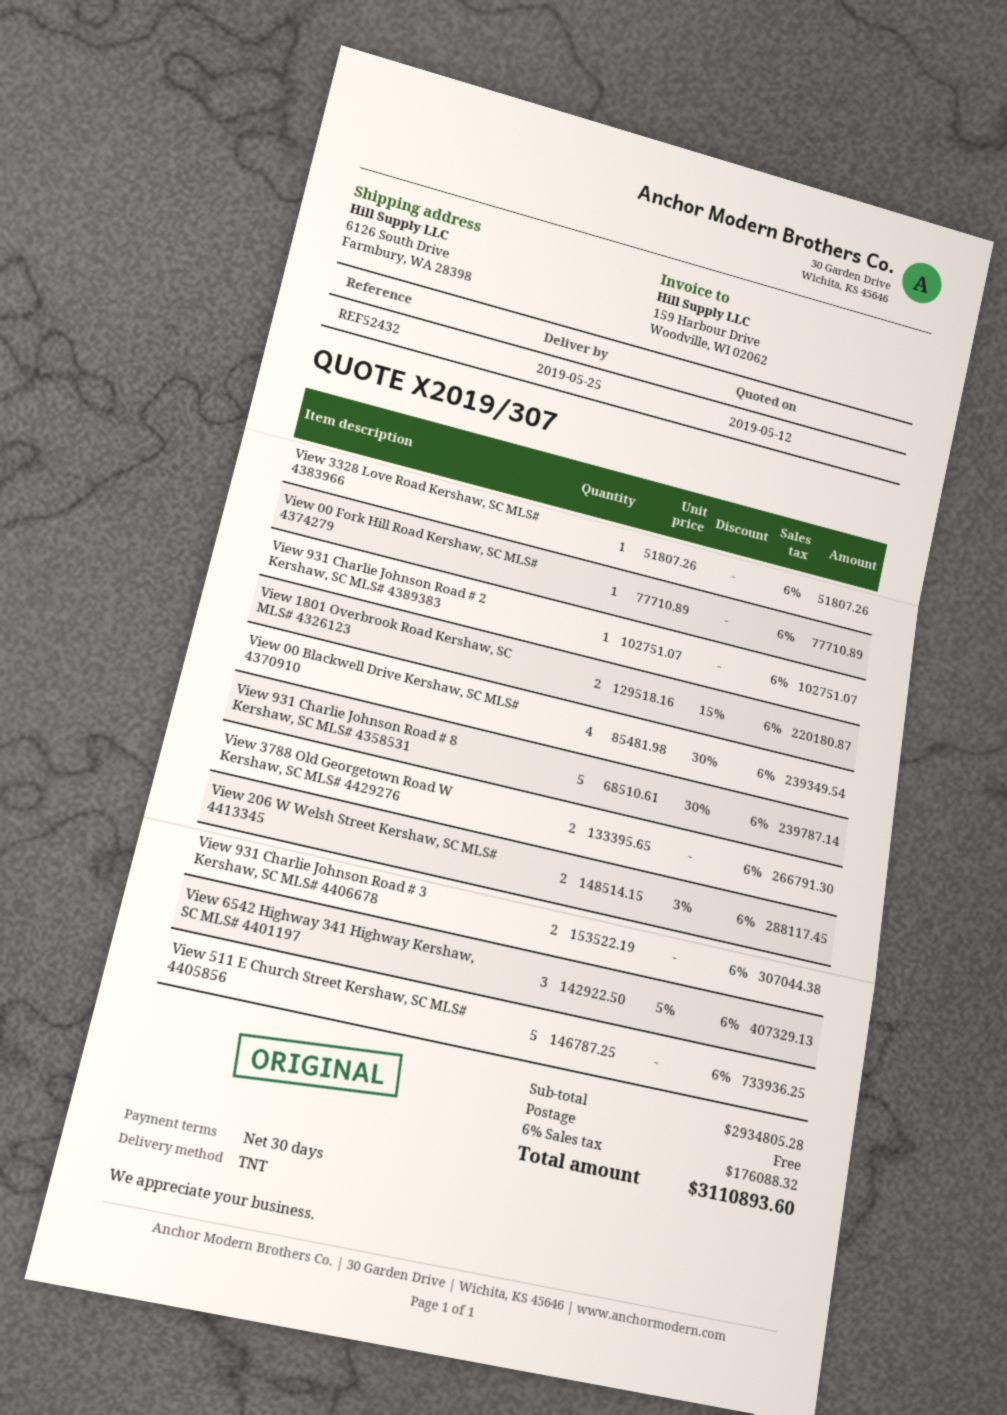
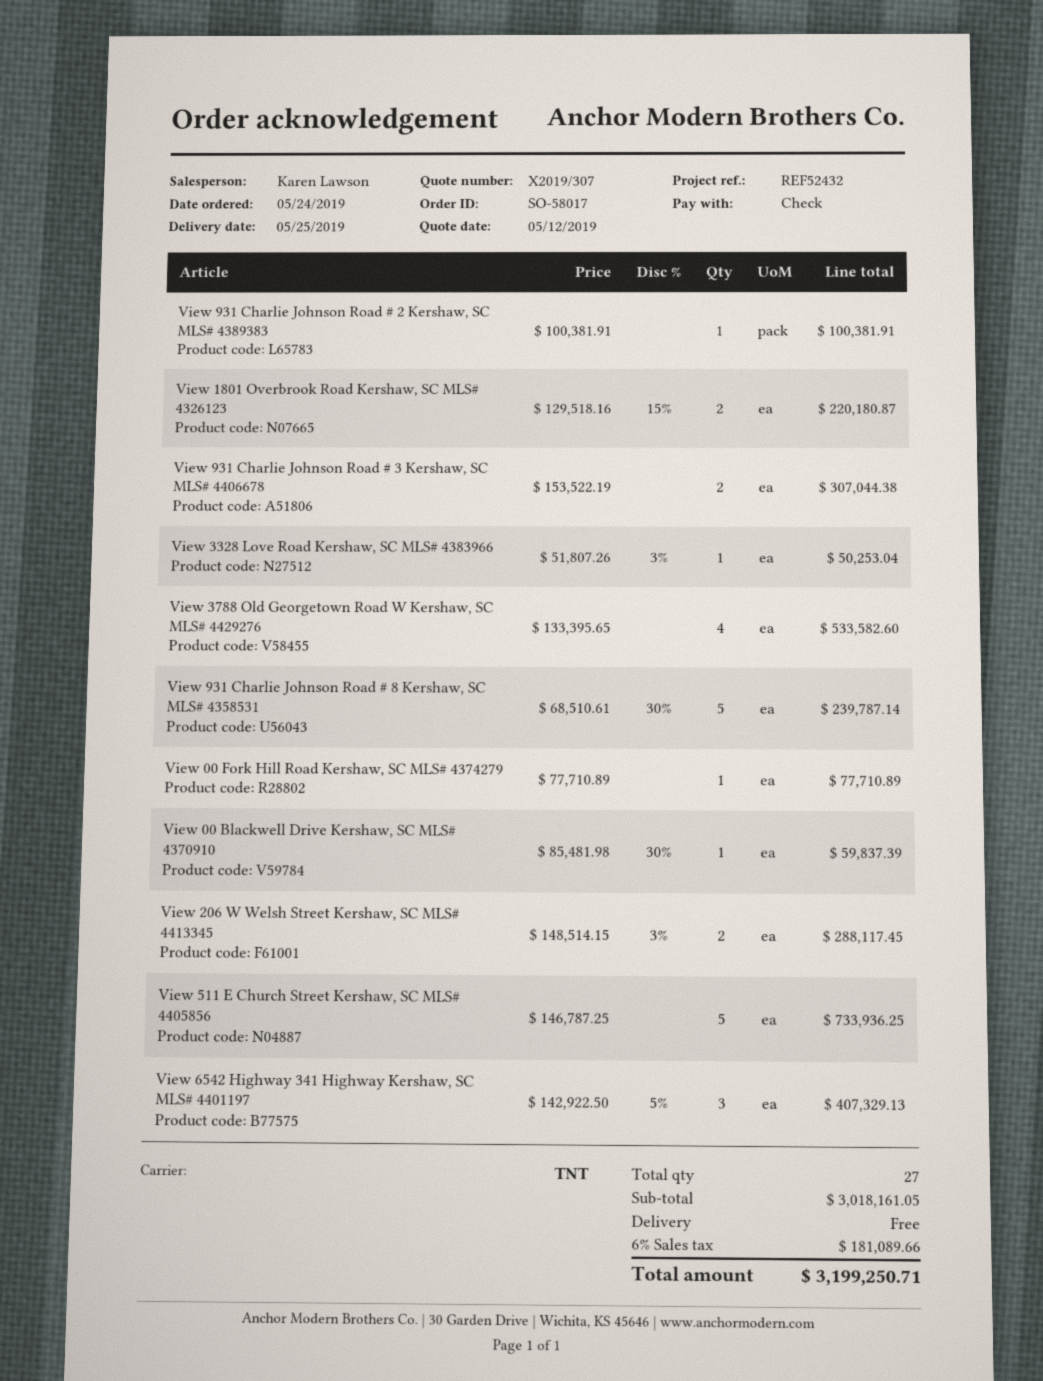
View 3328 Love Road Kershaw, SC MLS# 4383966: 1 x 51807.26 = 51807.26 -> 1 x 51807.26 - 3% = 50253.04
View 931 Charlie Johnson Road # 2 Kershaw, SC MLS# 4389383: 1 x 102751.07 = 102751.07 -> 1 x 100381.91 = 100381.91
View 00 Blackwell Drive Kershaw, SC MLS# 4370910: 4 x 85481.98 - 30% = 239349.54 -> 1 x 85481.98 - 30% = 59837.39
View 3788 Old Georgetown Road W Kershaw, SC MLS# 4429276: 2 x 133395.65 = 266791.30 -> 4 x 133395.65 = 533582.60
subtotal: 2934805.28 -> 3018161.05
tax: 6% = 176088.32 -> 6% = 181089.66
total: 3110893.60 -> 3199250.71

